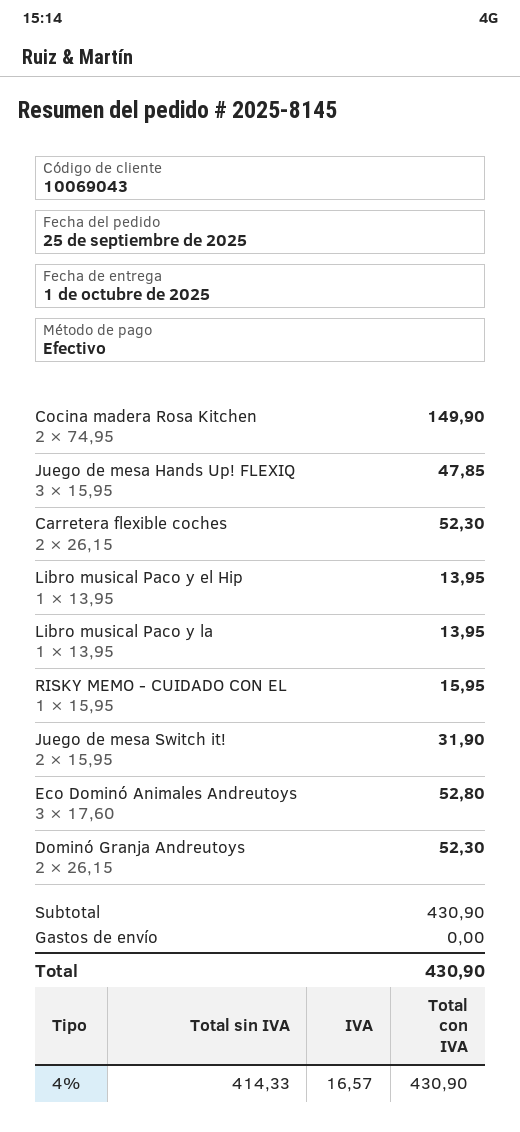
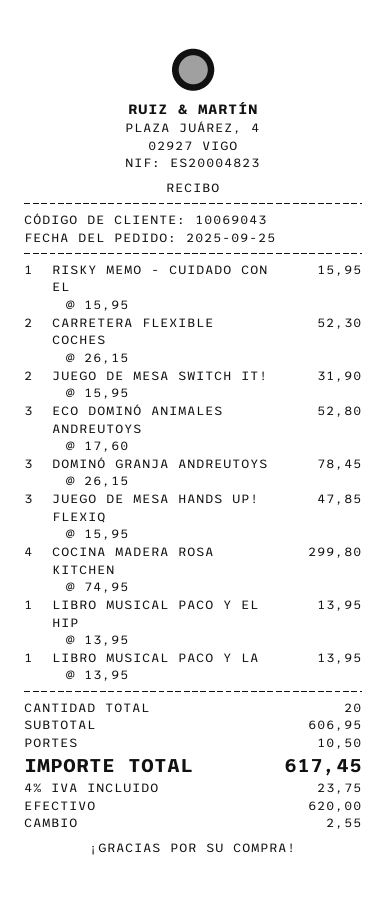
Cocina madera Rosa Kitchen: 2 x 74.95 = 149.90 -> 4 x 74.95 = 299.80
Dominó Granja Andreutoys: 2 x 26.15 = 52.30 -> 3 x 26.15 = 78.45
subtotal: 430.90 -> 606.95
shipping: 0.00 -> 10.50
tax: 4% = 16.57 -> 4% = 23.75
total: 430.90 -> 617.45

